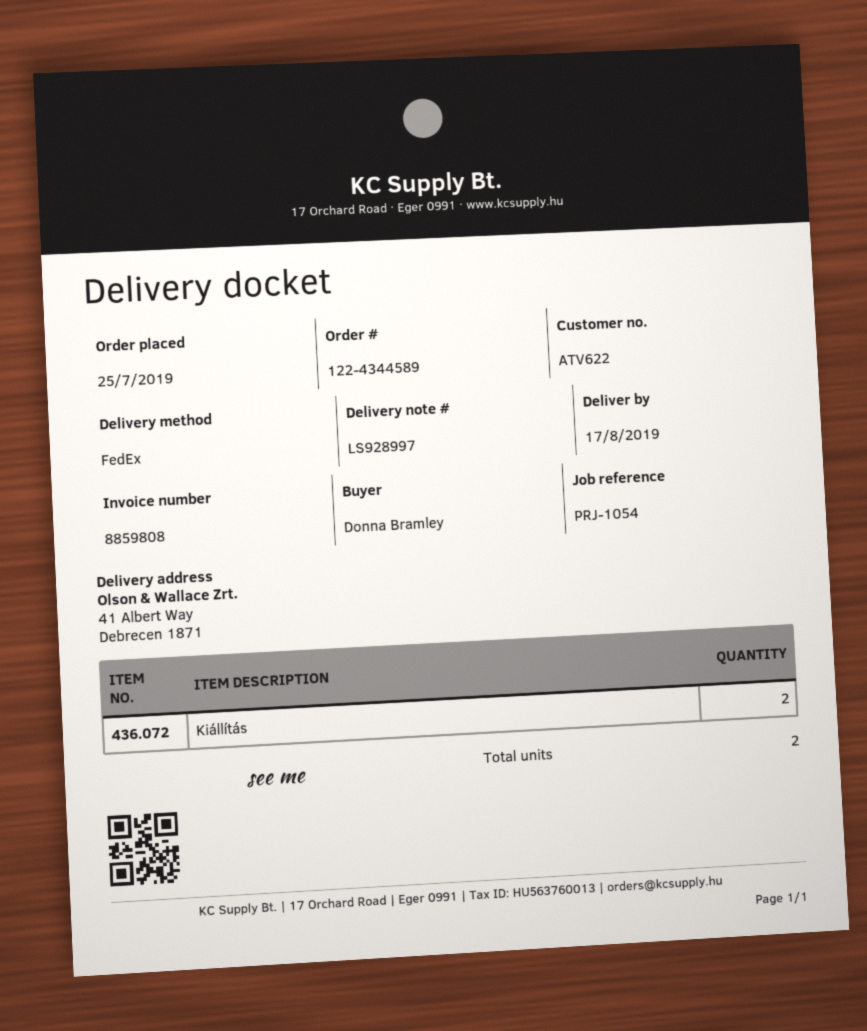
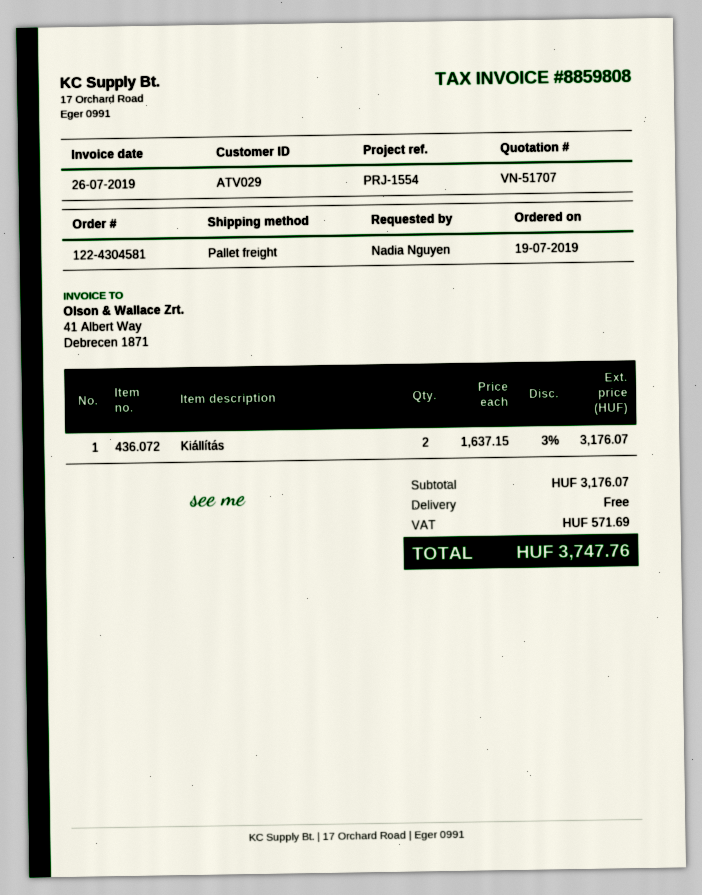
order number: 122-4344589 -> 122-4304581
order date: 2019-07-25 -> 2019-07-19
customer number: ATV622 -> ATV029
reference: PRJ-1054 -> PRJ-1554
ordered by: Donna Bramley -> Nadia Nguyen
shipping method: FedEx -> pallet freight

